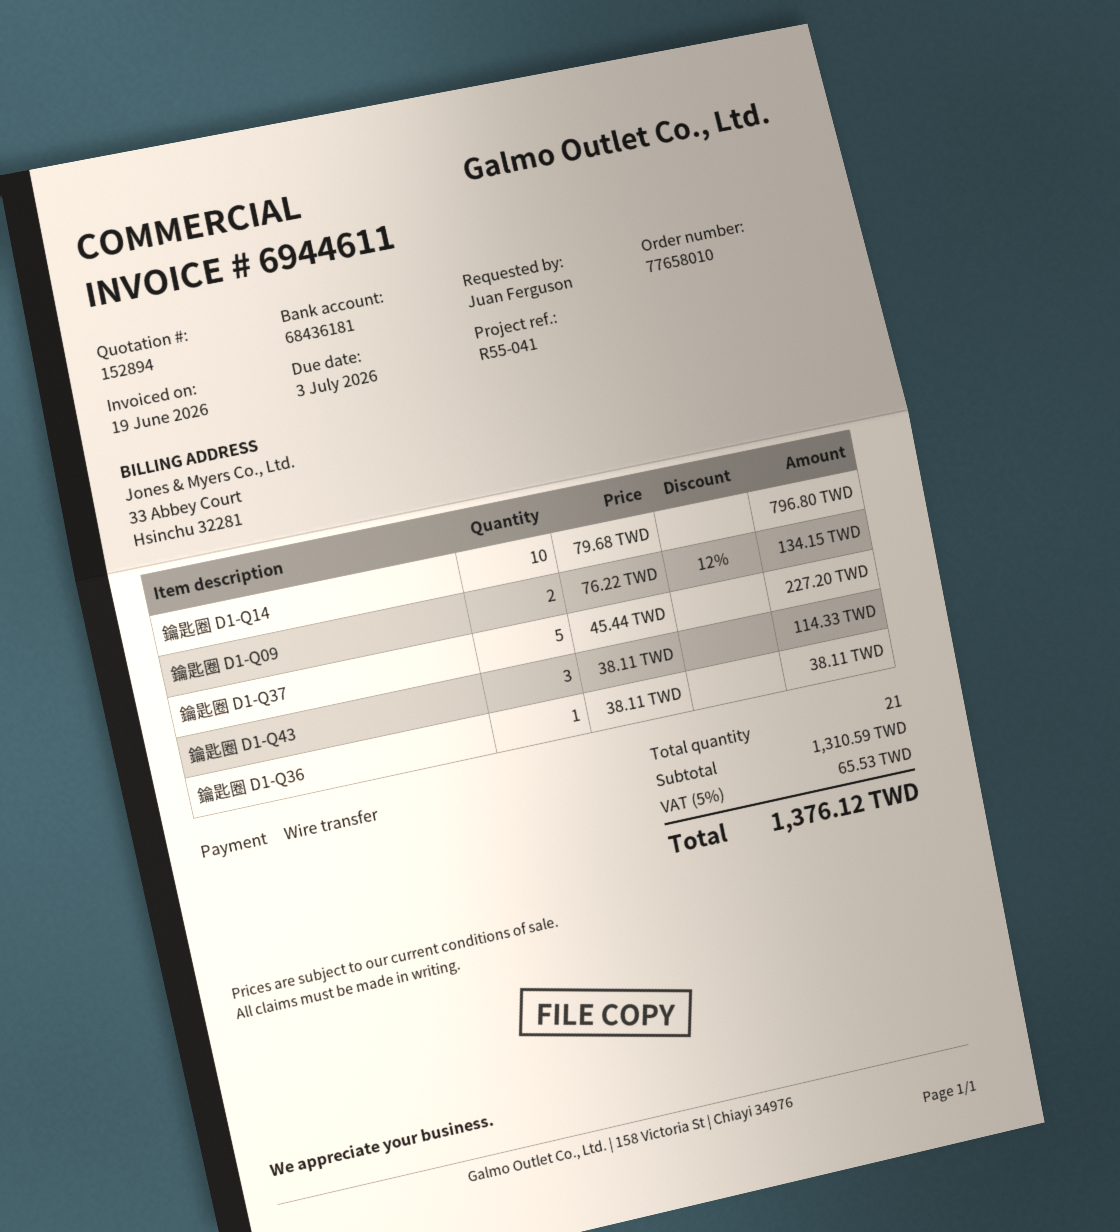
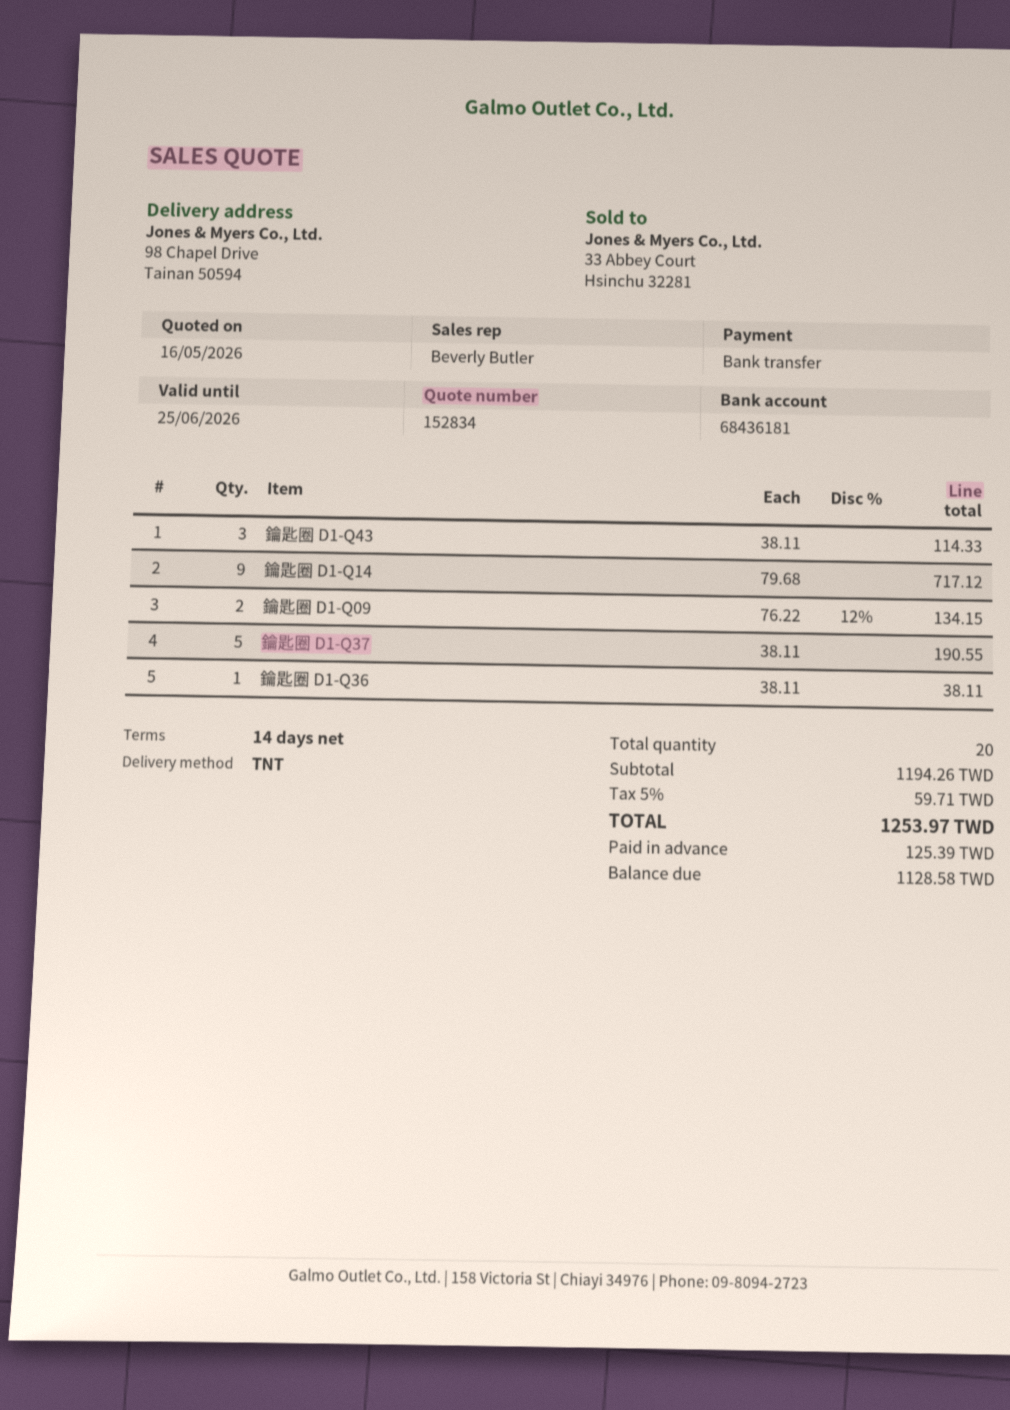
quote number: 152894 -> 152834
鑰匙圈 D1-Q14: 10 x 79.68 = 796.80 -> 9 x 79.68 = 717.12
鑰匙圈 D1-Q37: 5 x 45.44 = 227.20 -> 5 x 38.11 = 190.55
total quantity: 21 -> 20
subtotal: 1310.59 -> 1194.26
tax: 5% = 65.53 -> 5% = 59.71
total: 1376.12 -> 1253.97

